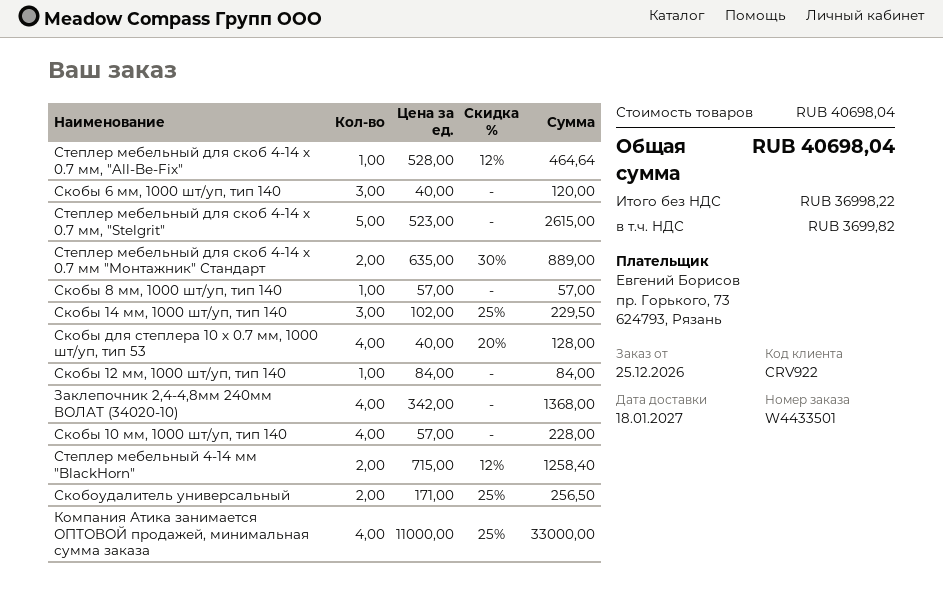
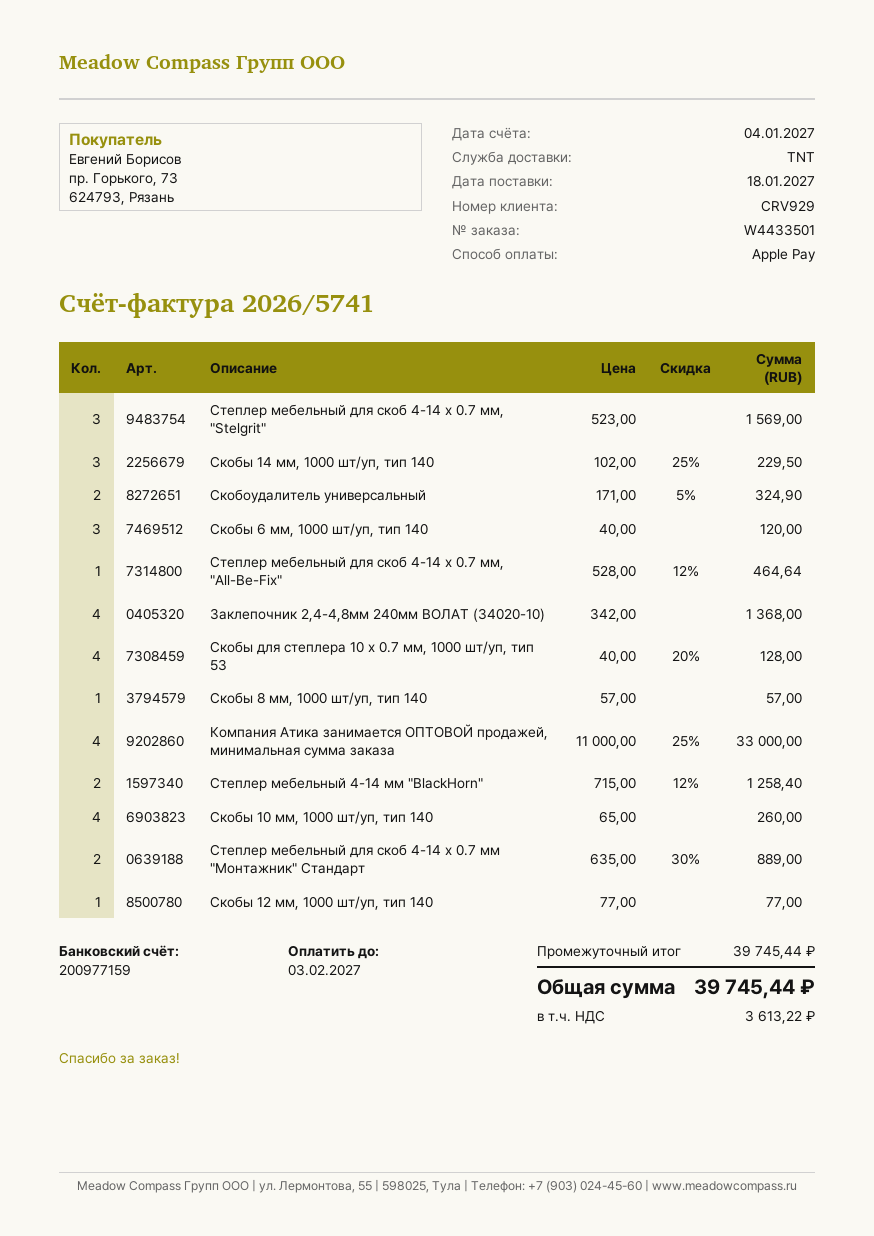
customer number: CRV922 -> CRV929
Степлер мебельный для скоб 4-14 х 0.7 мм, "Stelgrit": 5 x 523.00 = 2615.00 -> 3 x 523.00 = 1569.00
Скобы 12 мм, 1000 шт/уп, тип 140: 1 x 84.00 = 84.00 -> 1 x 77.00 = 77.00
Скобы 10 мм, 1000 шт/уп, тип 140: 4 x 57.00 = 228.00 -> 4 x 65.00 = 260.00
Скобоудалитель универсальный: 2 x 171.00 - 25% = 256.50 -> 2 x 171.00 - 5% = 324.90
subtotal: 40698.04 -> 39745.44
tax: 3699.82 -> 3613.22
total: 40698.04 -> 39745.44

